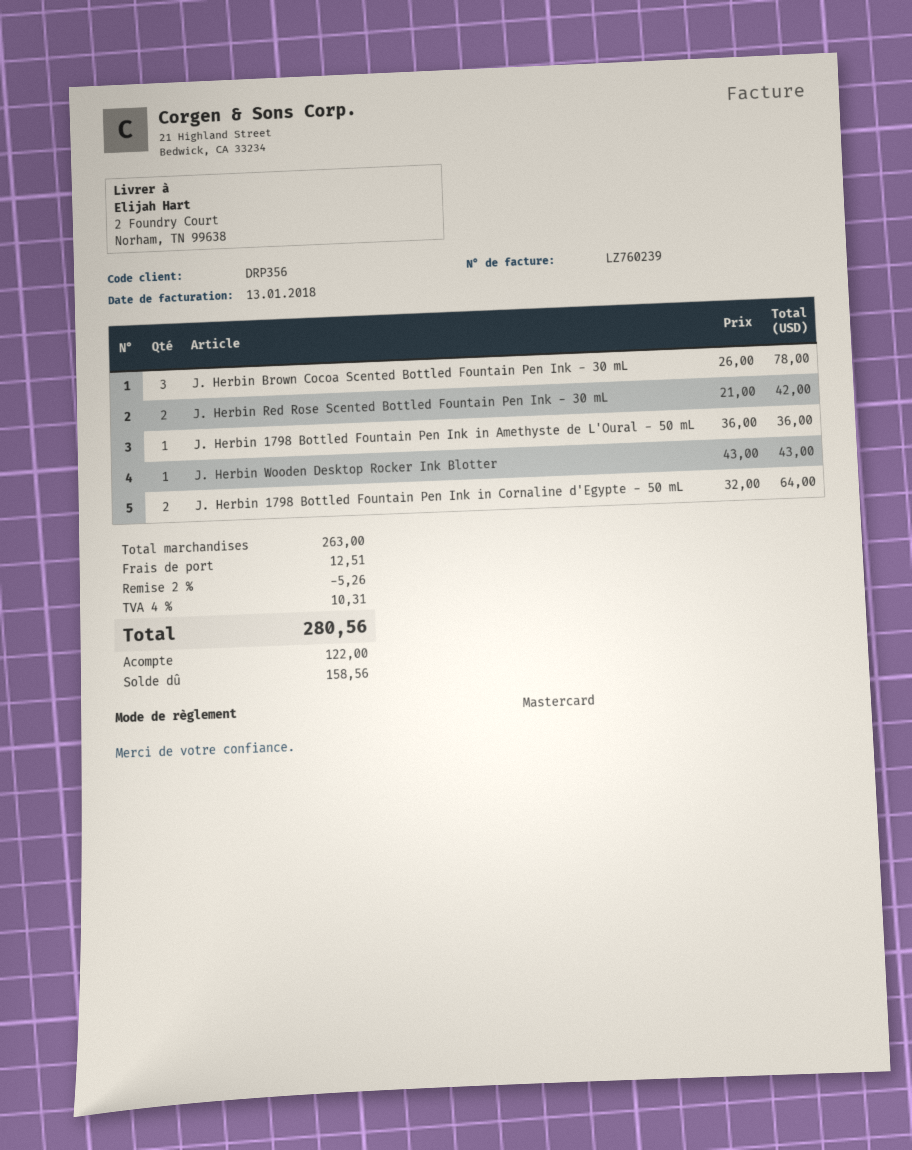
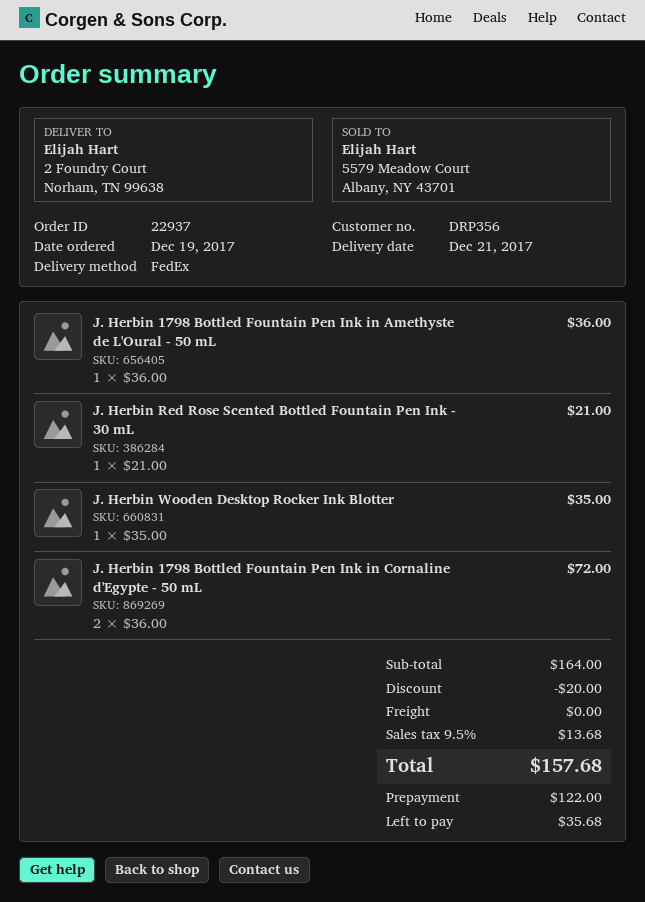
J. Herbin Brown Cocoa Scented Bottled Fountain Pen Ink - 30 mL: 3 x 26.00 = 78.00 -> none
J. Herbin Red Rose Scented Bottled Fountain Pen Ink - 30 mL: 2 x 21.00 = 42.00 -> 1 x 21.00 = 21.00
J. Herbin Wooden Desktop Rocker Ink Blotter: 1 x 43.00 = 43.00 -> 1 x 35.00 = 35.00
J. Herbin 1798 Bottled Fountain Pen Ink in Cornaline d'Egypte - 50 mL: 2 x 32.00 = 64.00 -> 2 x 36.00 = 72.00
subtotal: 263.00 -> 164.00
discount: 5.26 -> 20.00
shipping: 12.51 -> 0.00
tax: 4% = 10.31 -> 9.5% = 13.68
total: 280.56 -> 157.68
balance: 158.56 -> 35.68

